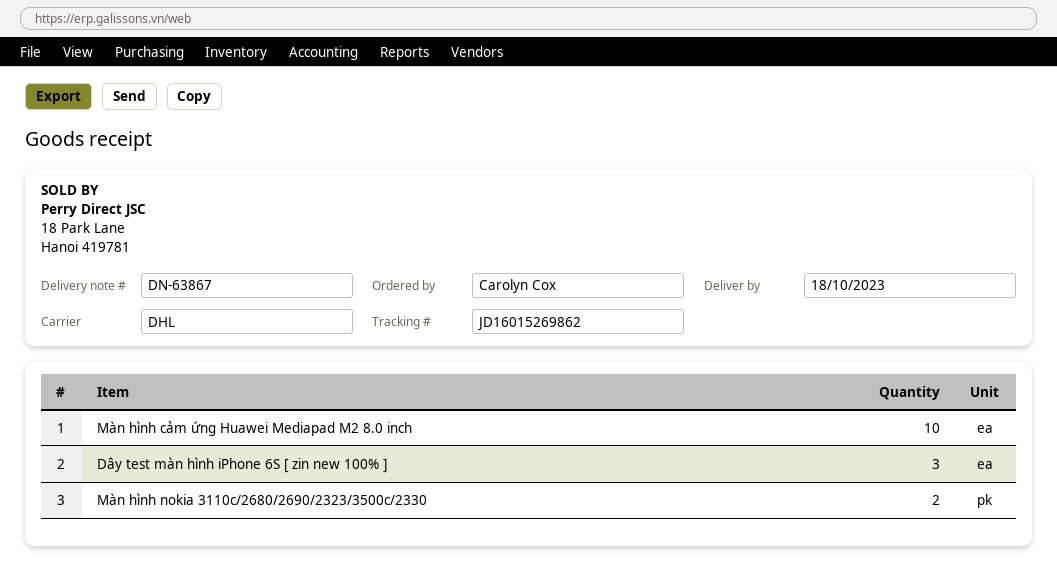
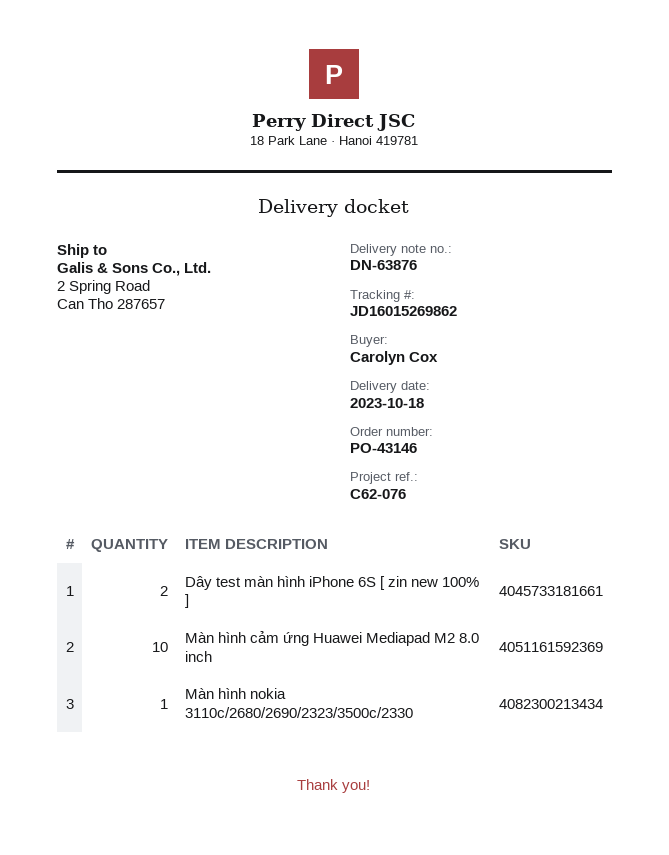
delivery note number: DN-63867 -> DN-63876
Dây test màn hình iPhone 6S [ zin new 100% ]: 3 -> 2
Màn hình nokia 3110c/2680/2690/2323/3500c/2330: 2 -> 1

